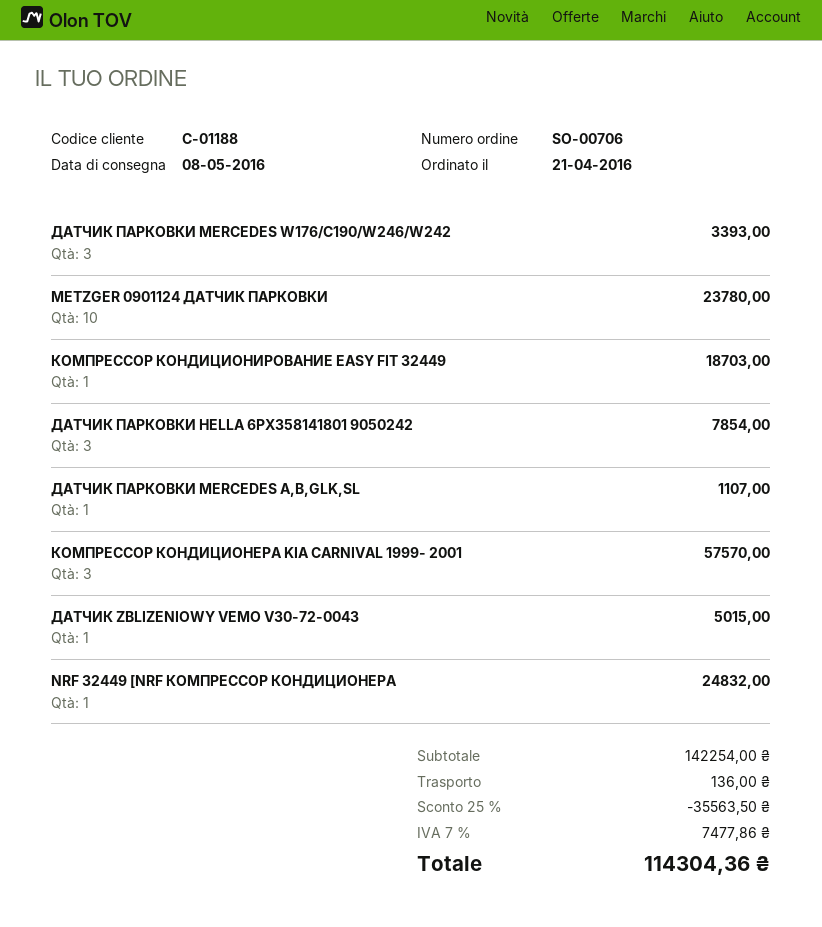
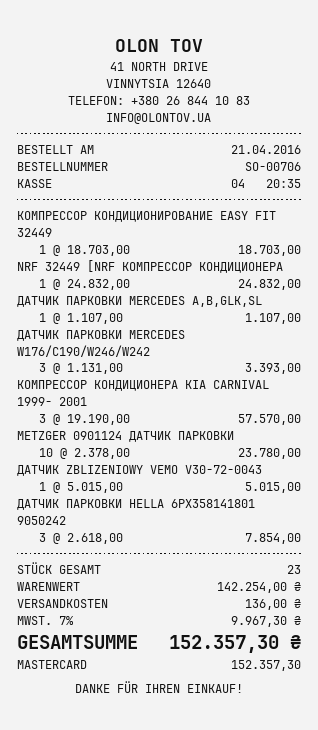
discount: 25% = 35563.50 -> none
tax: 7% = 7477.86 -> 7% = 9967.30
total: 114304.36 -> 152357.30

